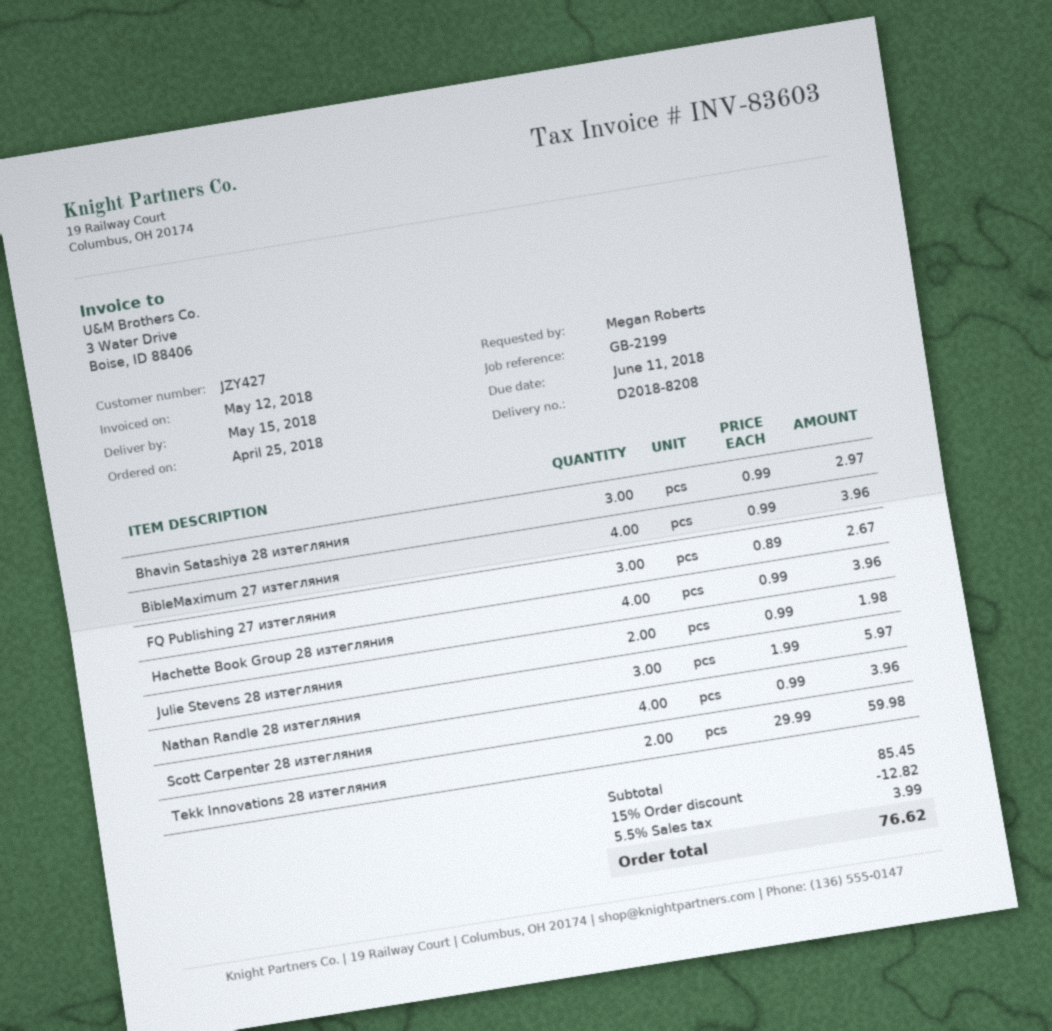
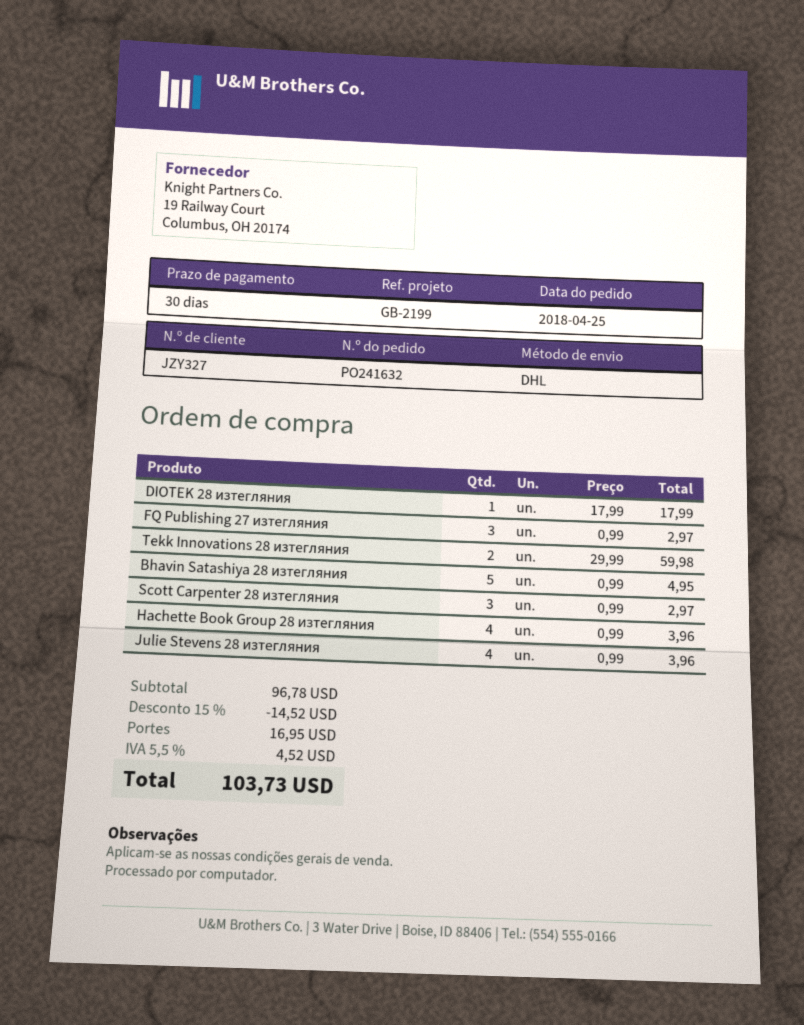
customer number: JZY427 -> JZY327
Bhavin Satashiya 28 изтегляния: 3 x 0.99 = 2.97 -> 5 x 0.99 = 4.95
BibleMaximum 27 изтегляния: 4 x 0.99 = 3.96 -> none
FQ Publishing 27 изтегляния: 3 x 0.89 = 2.67 -> 3 x 0.99 = 2.97
Julie Stevens 28 изтегляния: 2 x 0.99 = 1.98 -> 4 x 0.99 = 3.96
Nathan Randle 28 изтегляния: 3 x 1.99 = 5.97 -> none
Scott Carpenter 28 изтегляния: 4 x 0.99 = 3.96 -> 3 x 0.99 = 2.97
DIOTEK 28 изтегляния: none -> 1 x 17.99 = 17.99
subtotal: 85.45 -> 96.78
discount: 15% = 12.82 -> 15% = 14.52
shipping: none -> 16.95
tax: 5.5% = 3.99 -> 5.5% = 4.52
total: 76.62 -> 103.73

